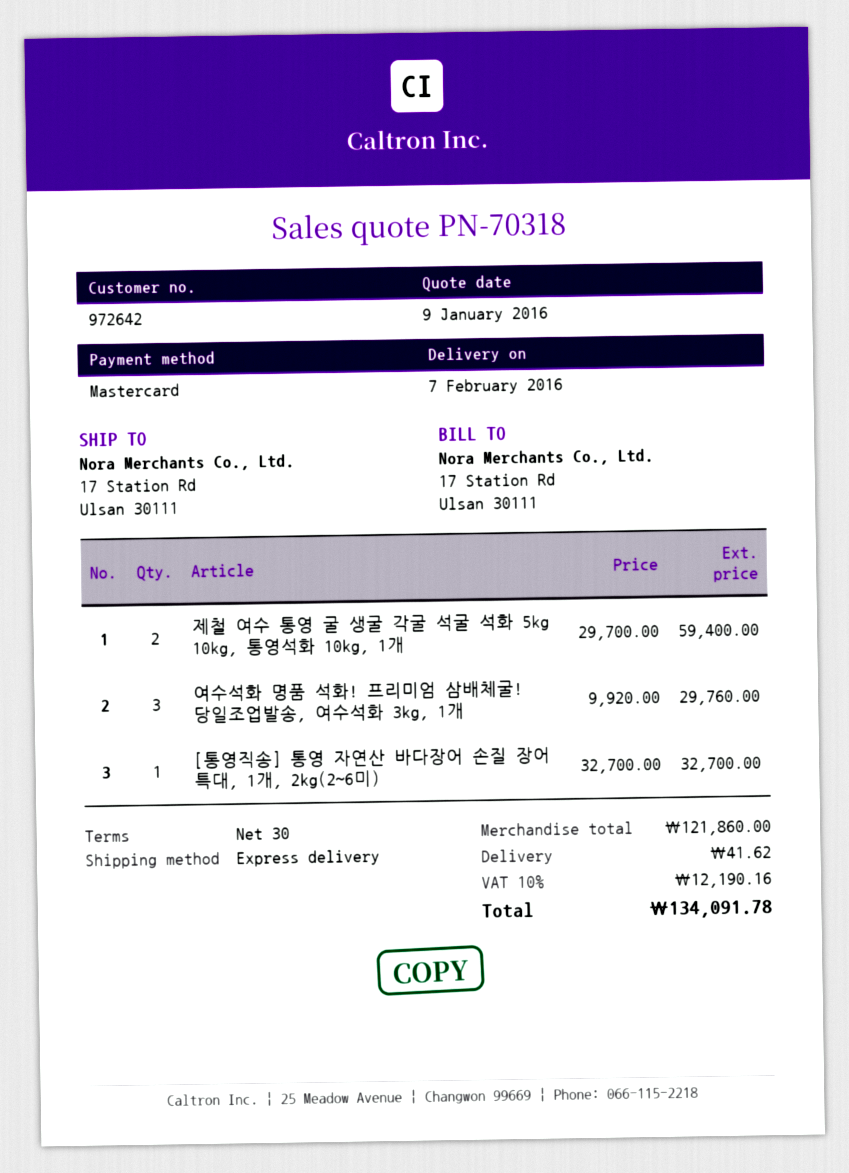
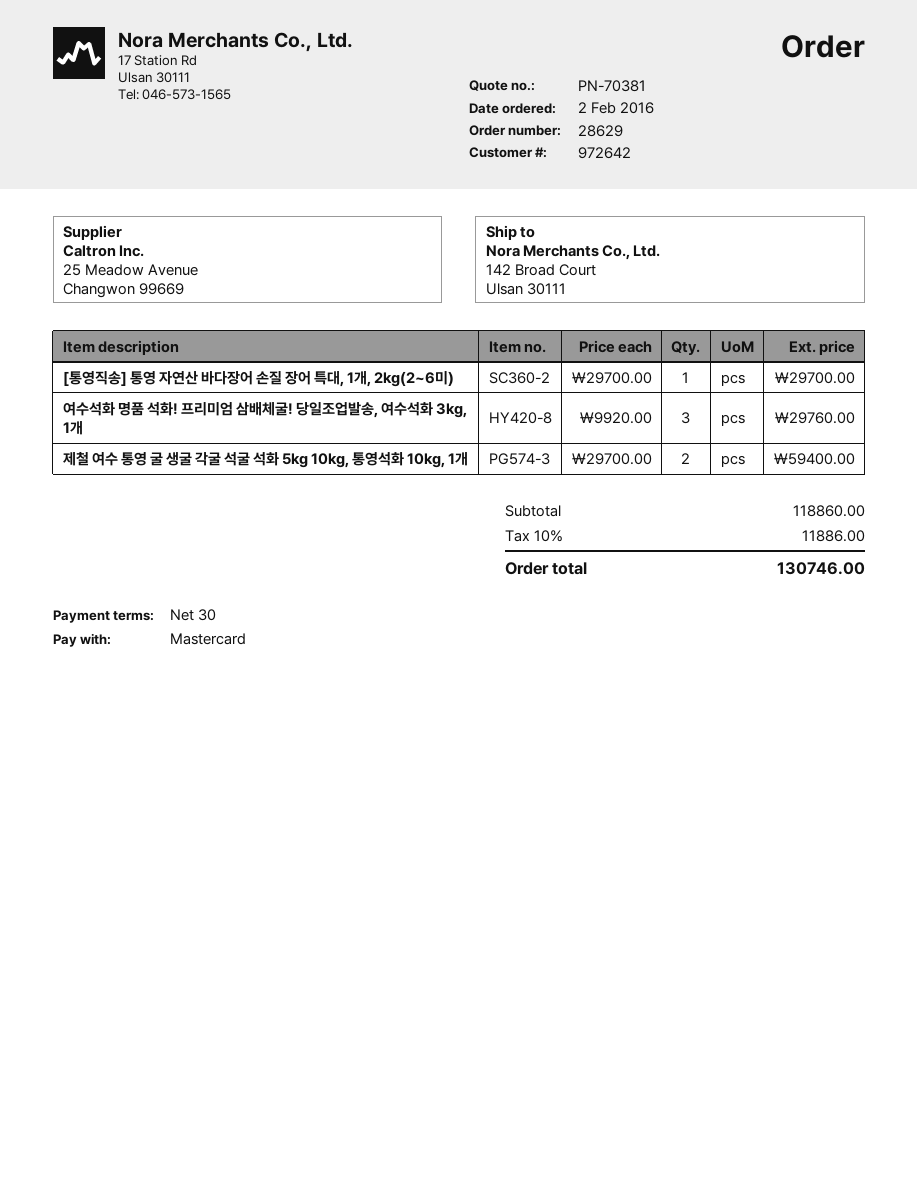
quote number: PN-70318 -> PN-70381
ship to: 17 Station Rd, Ulsan 30111 -> 142 Broad Court, Ulsan 30111
[통영직송] 통영 자연산 바다장어 손질 장어 특대, 1개, 2kg(2~6미): 1 x 32700.00 = 32700.00 -> 1 x 29700.00 = 29700.00
subtotal: 121860.00 -> 118860.00
shipping: 41.62 -> none
tax: 10% = 12190.16 -> 10% = 11886.00
total: 134091.78 -> 130746.00

